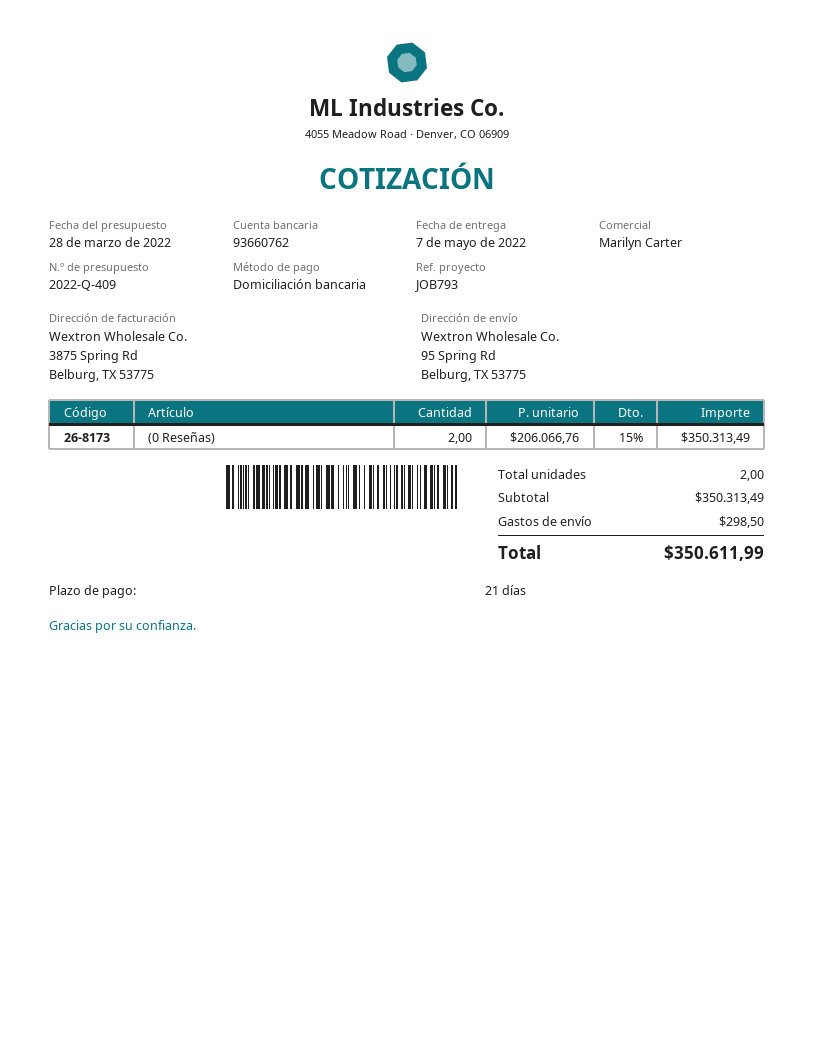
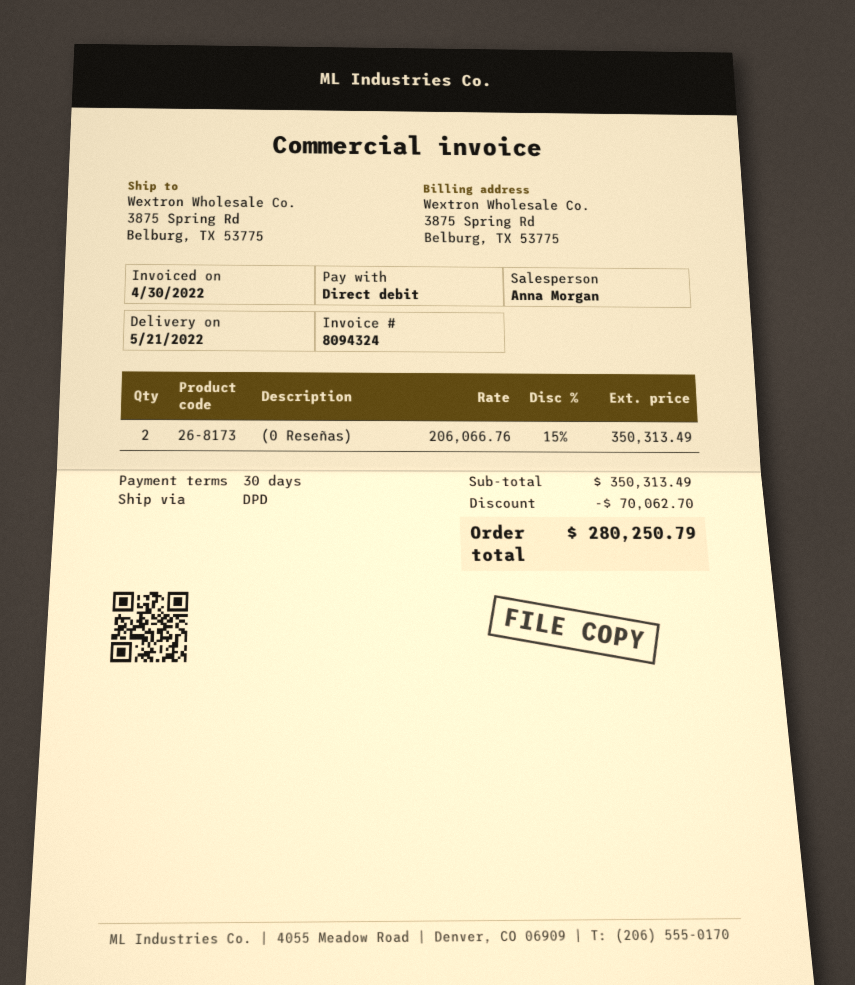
delivery date: 2022-05-07 -> 2022-05-21
payment terms: 21 days -> 30 days
sales rep: Marilyn Carter -> Anna Morgan
ship to: 95 Spring Rd, Belburg, TX 53775 -> 3875 Spring Rd, Belburg, TX 53775
discount: none -> 70062.70
shipping: 298.50 -> none
total: 350611.99 -> 280250.79

